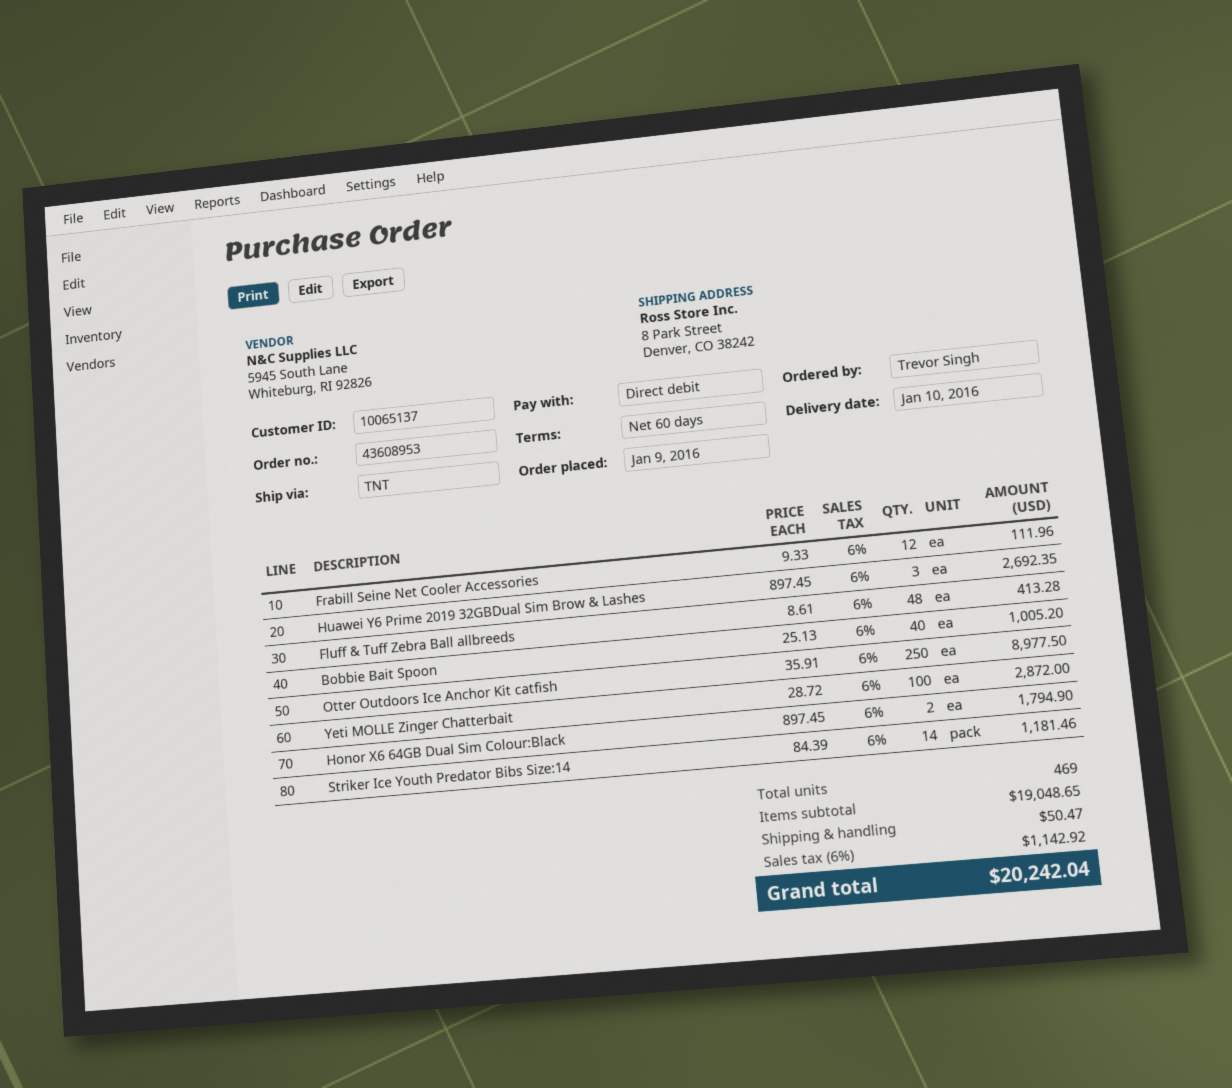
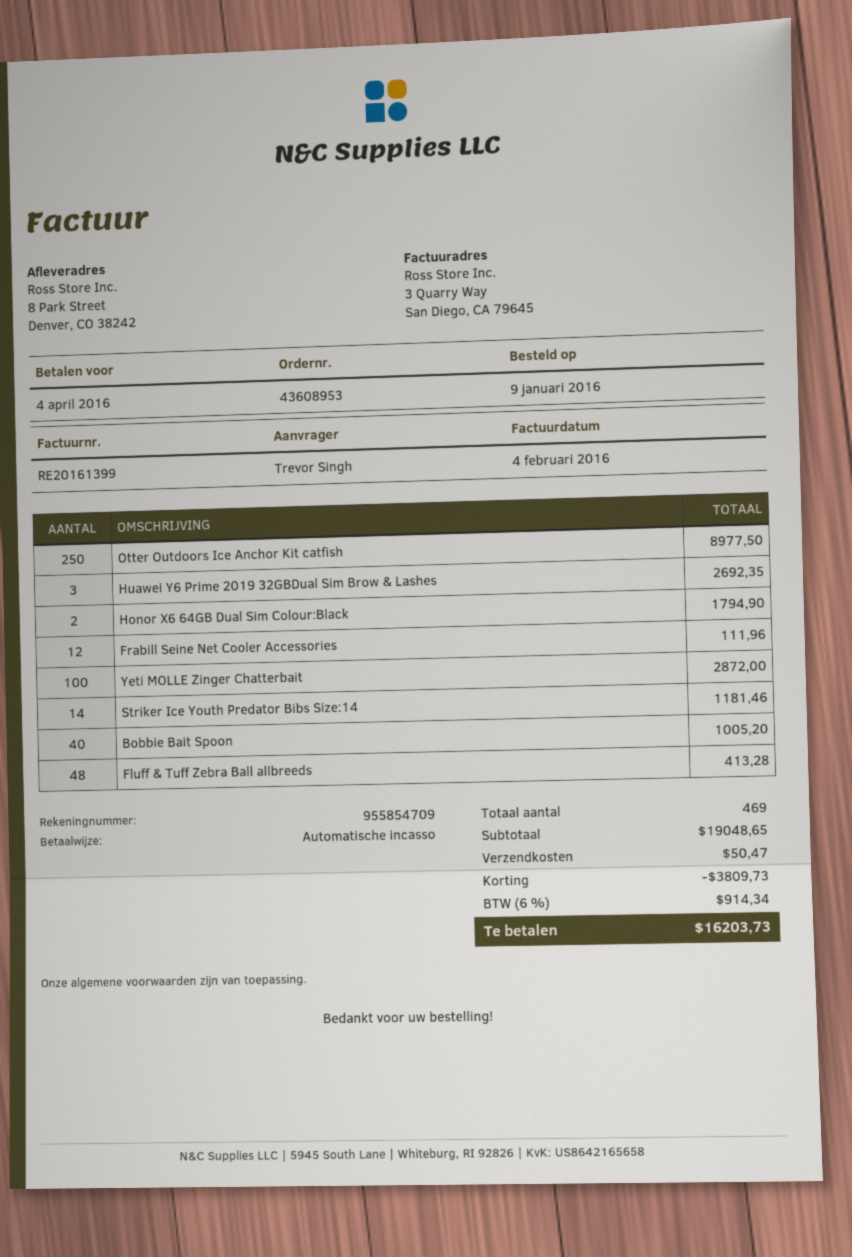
discount: none -> 3809.73
tax: 6% = 1142.92 -> 6% = 914.34
total: 20242.04 -> 16203.73

